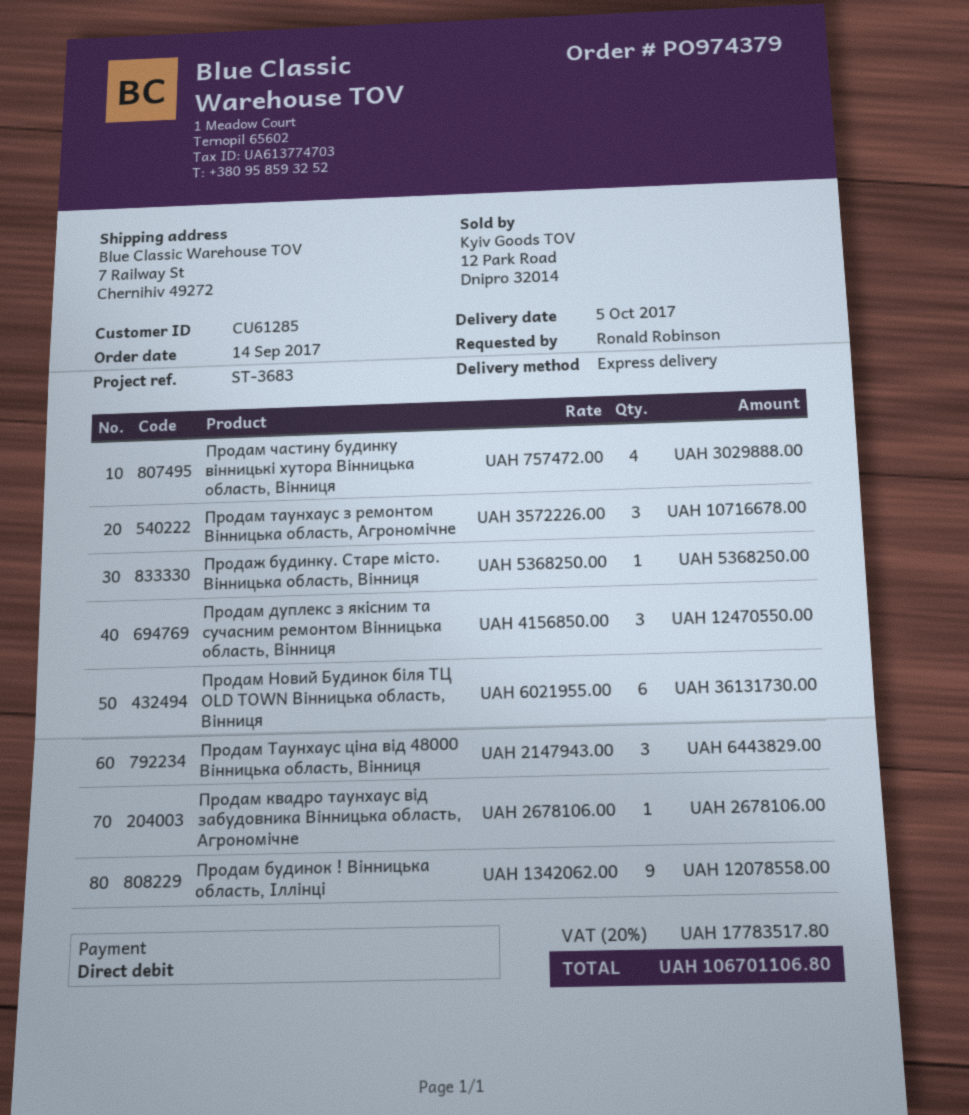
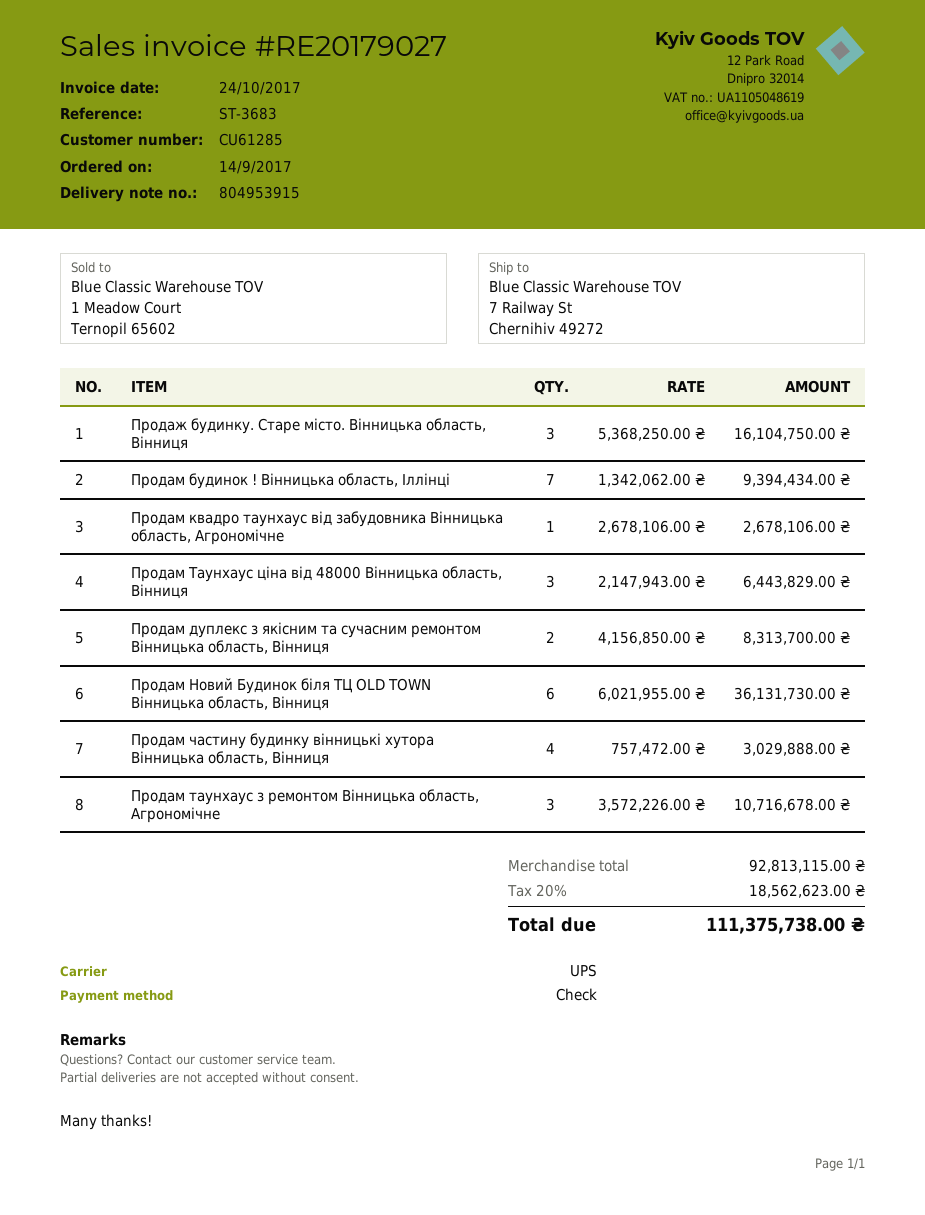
payment method: direct debit -> cheque
shipping method: express -> UPS
Продаж будинку. Старе місто. Вінницька область, Вінниця: 1 x 5368250.00 = 5368250.00 -> 3 x 5368250.00 = 16104750.00
Продам дуплекс з якісним та сучасним ремонтом Вінницька область, Вінниця: 3 x 4156850.00 = 12470550.00 -> 2 x 4156850.00 = 8313700.00
Продам будинок ! Вінницька область, Іллінці: 9 x 1342062.00 = 12078558.00 -> 7 x 1342062.00 = 9394434.00
tax: 20% = 17783517.80 -> 20% = 18562623.00
total: 106701106.80 -> 111375738.00

